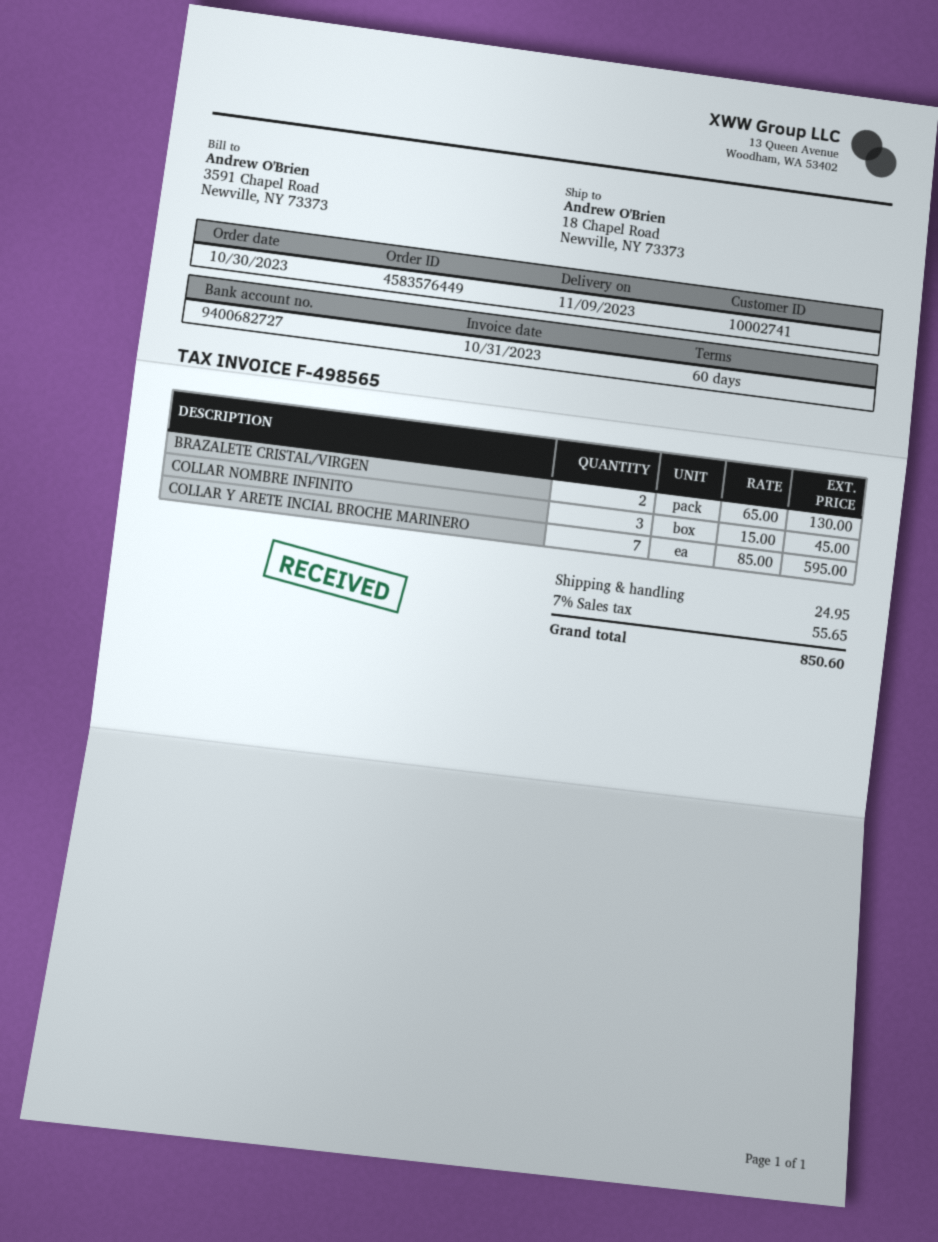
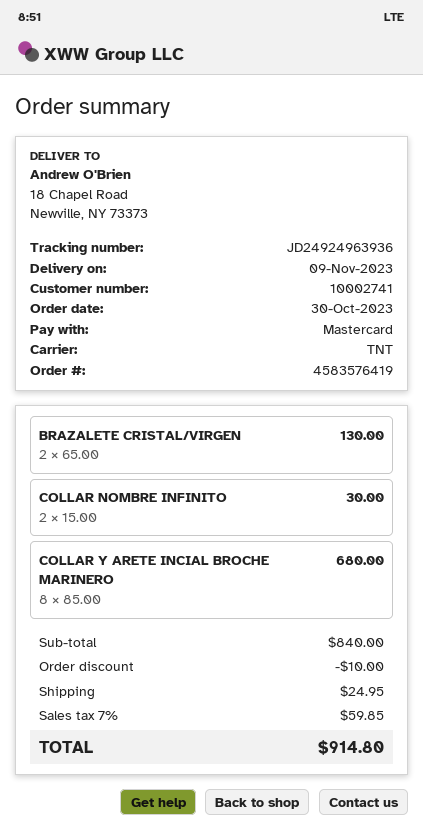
order number: 4583576449 -> 4583576419
COLLAR NOMBRE INFINITO: 3 x 15.00 = 45.00 -> 2 x 15.00 = 30.00
COLLAR Y ARETE INCIAL BROCHE MARINERO: 7 x 85.00 = 595.00 -> 8 x 85.00 = 680.00
discount: none -> 10.00
tax: 7% = 55.65 -> 7% = 59.85
total: 850.60 -> 914.80

